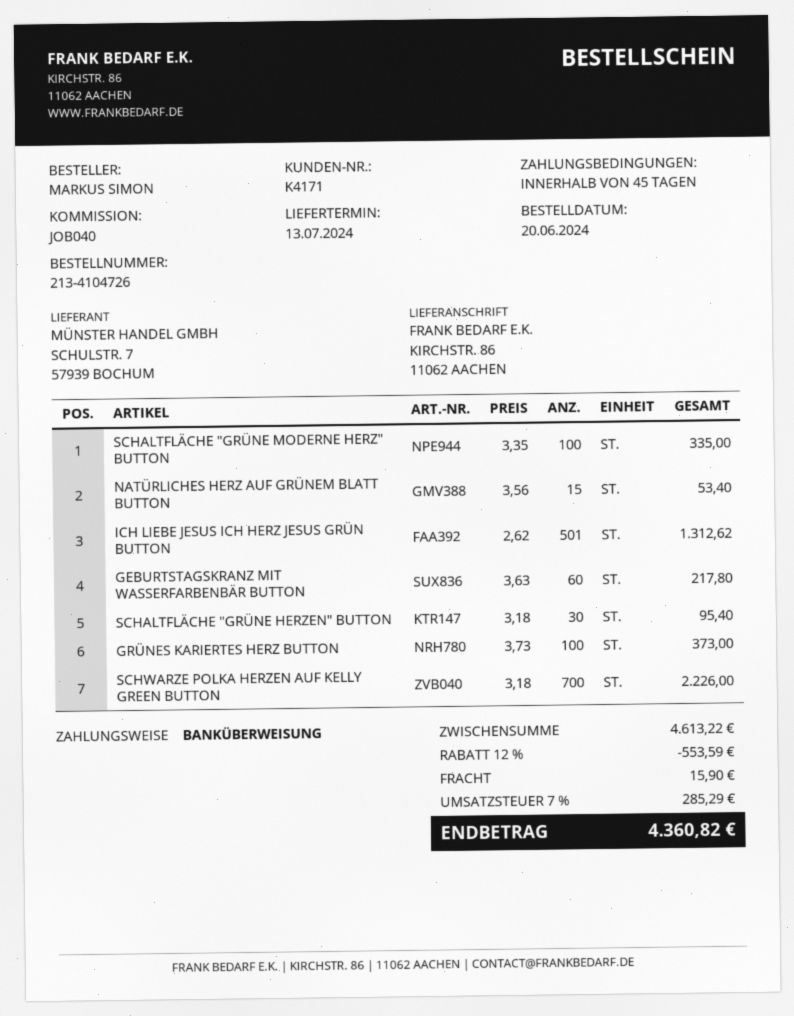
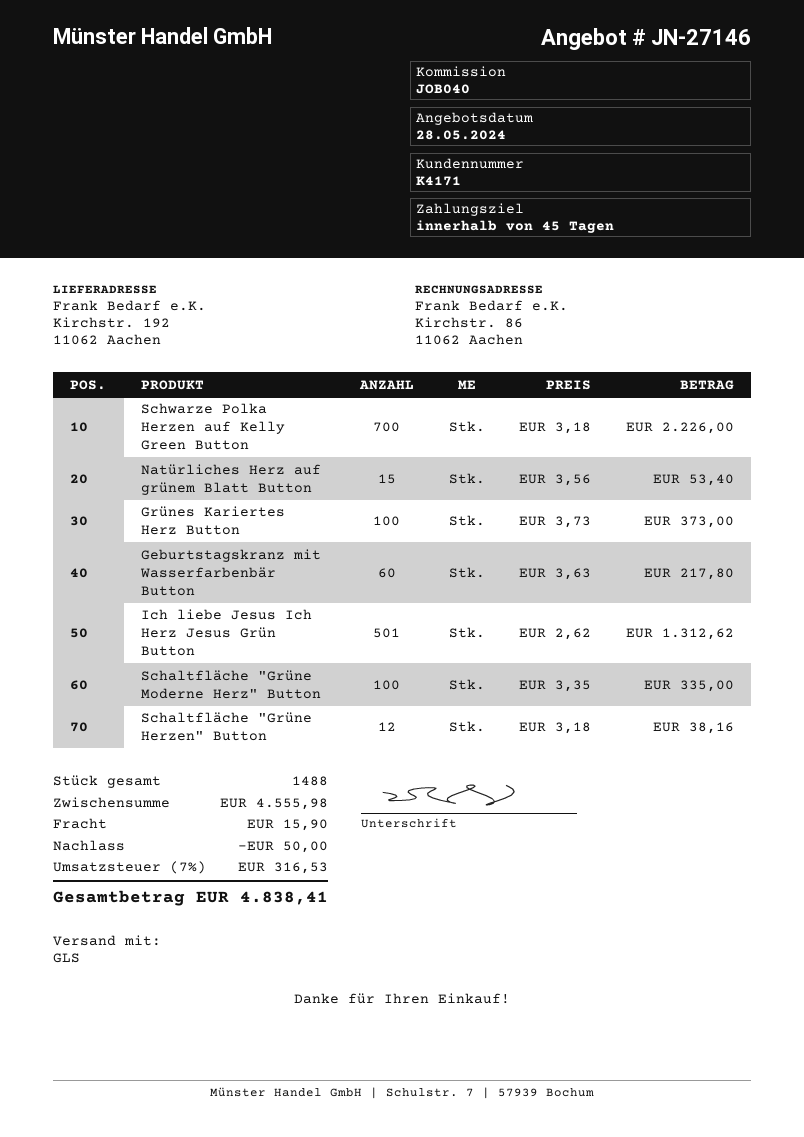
ship to: KIRCHSTR. 86, 11062 AACHEN -> Kirchstr. 192, 11062 Aachen
SCHALTFLÄCHE "GRÜNE HERZEN" BUTTON: 30 x 3.18 = 95.40 -> 12 x 3.18 = 38.16
subtotal: 4613.22 -> 4555.98
discount: 553.59 -> 50.00
tax: 7% = 285.29 -> 7% = 316.53
total: 4360.82 -> 4838.41

